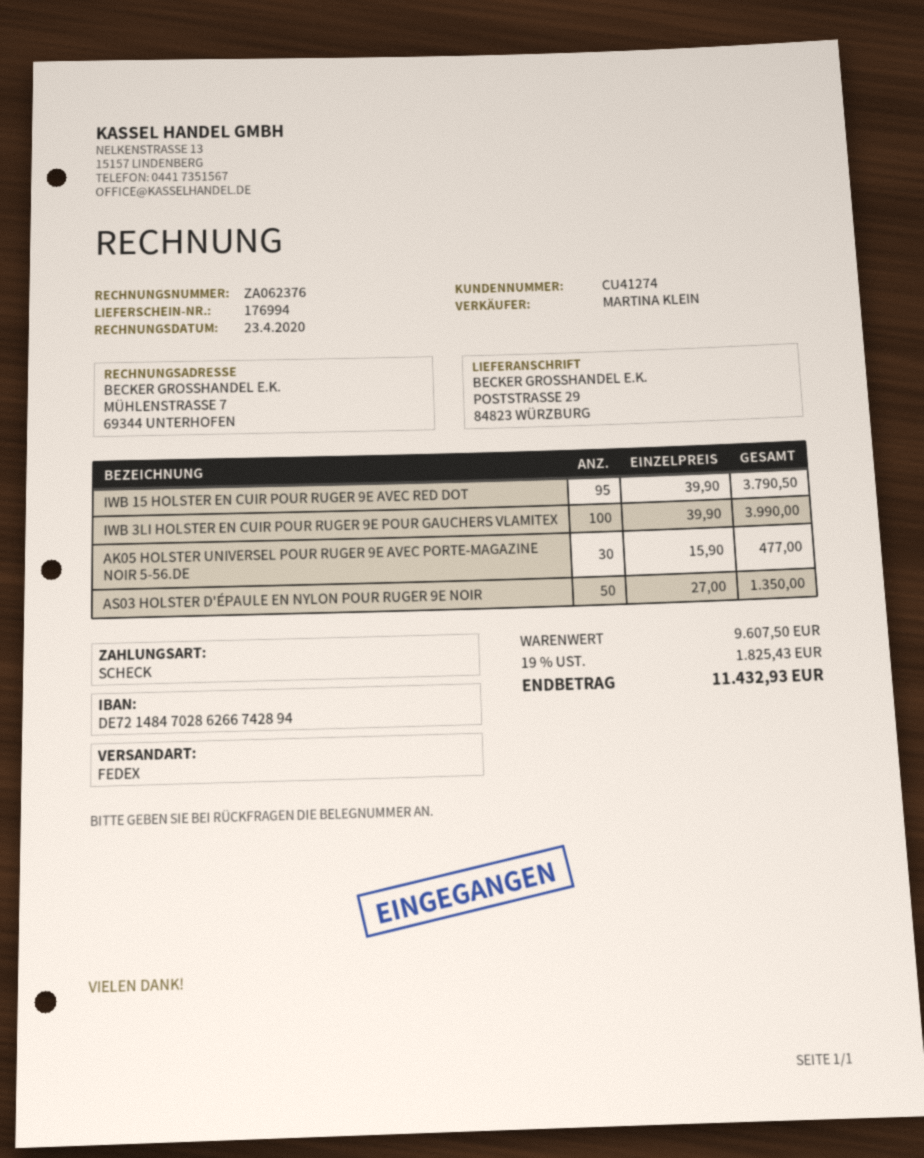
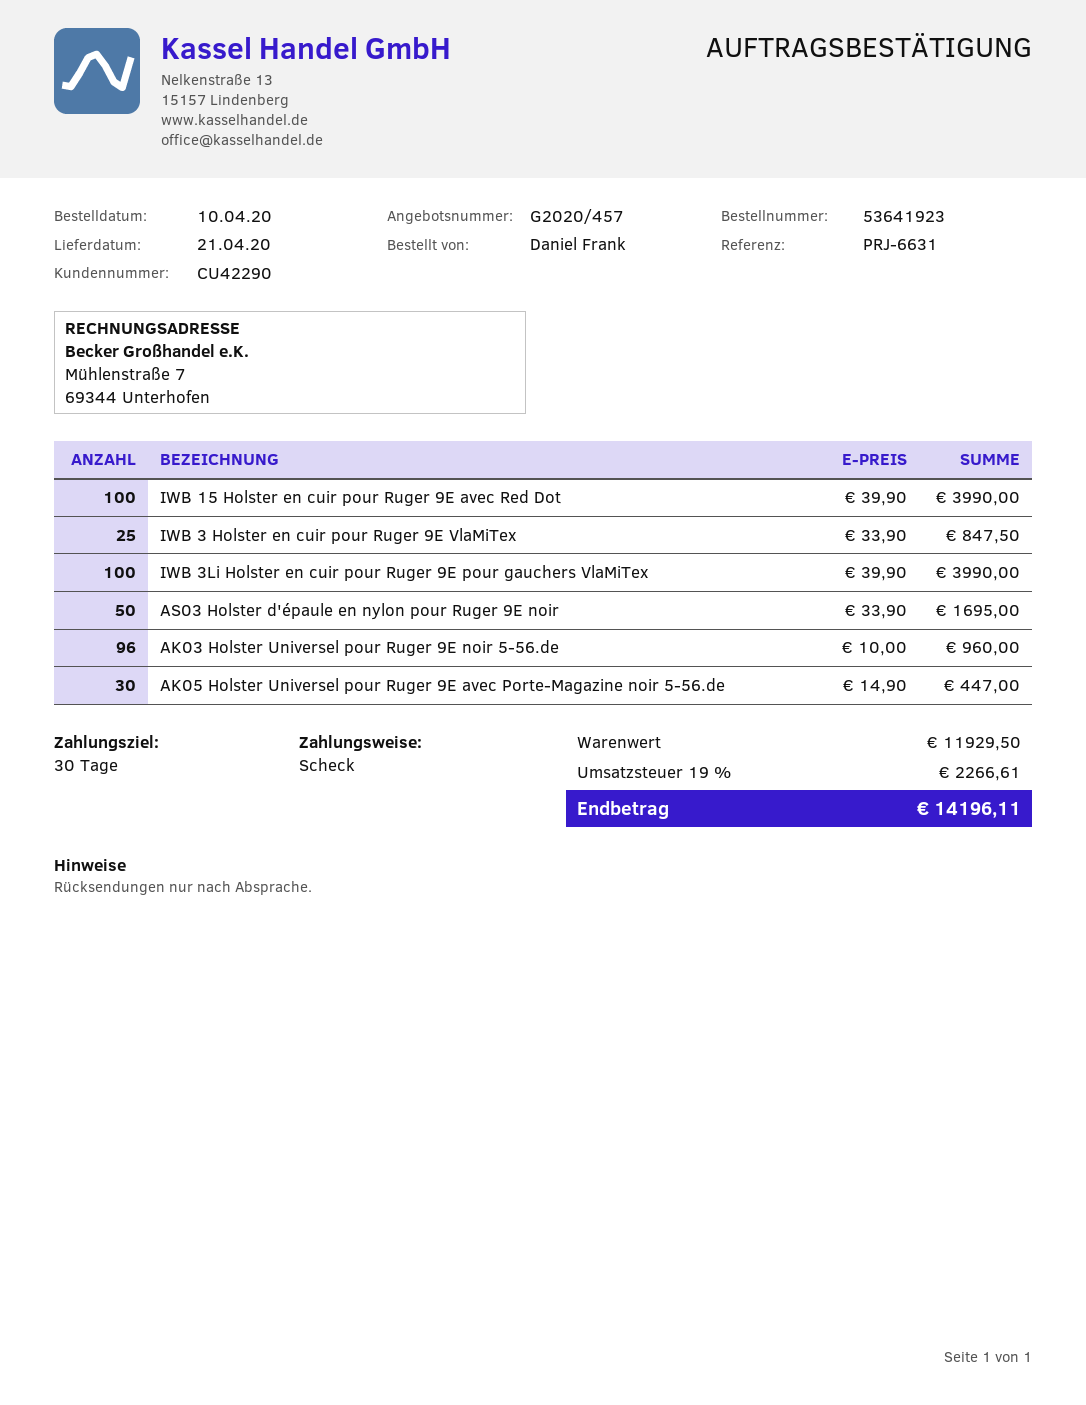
customer number: CU41274 -> CU42290
IWB 15 HOLSTER EN CUIR POUR RUGER 9E AVEC RED DOT: 95 x 39.90 = 3790.50 -> 100 x 39.90 = 3990.00
AK05 HOLSTER UNIVERSEL POUR RUGER 9E AVEC PORTE-MAGAZINE NOIR 5-56.DE: 30 x 15.90 = 477.00 -> 30 x 14.90 = 447.00
AS03 HOLSTER D'ÉPAULE EN NYLON POUR RUGER 9E NOIR: 50 x 27.00 = 1350.00 -> 50 x 33.90 = 1695.00
IWB 3 Holster en cuir pour Ruger 9E VlaMiTex: none -> 25 x 33.90 = 847.50
AK03 Holster Universel pour Ruger 9E noir 5-56.de: none -> 96 x 10.00 = 960.00
subtotal: 9607.50 -> 11929.50
tax: 19% = 1825.43 -> 19% = 2266.61
total: 11432.93 -> 14196.11

